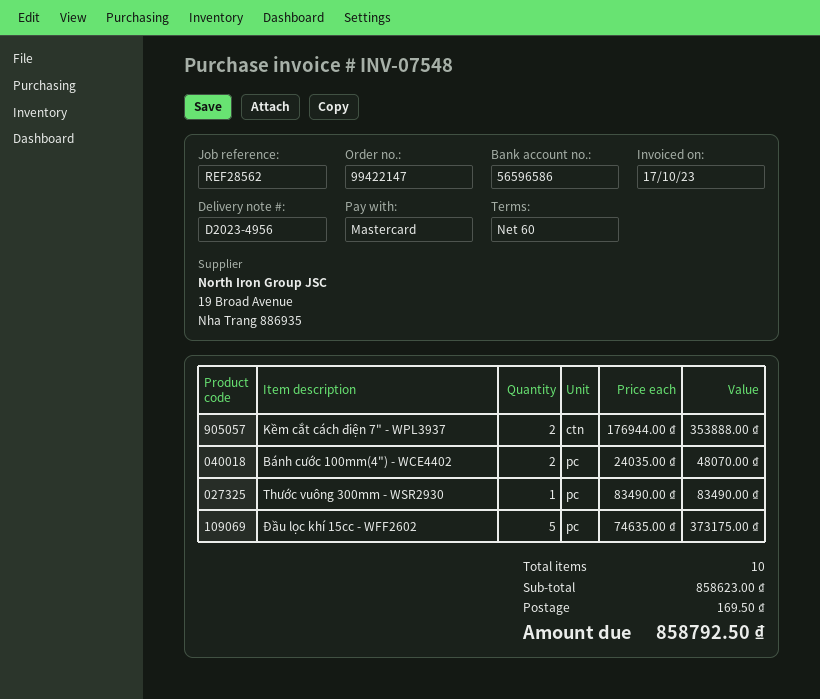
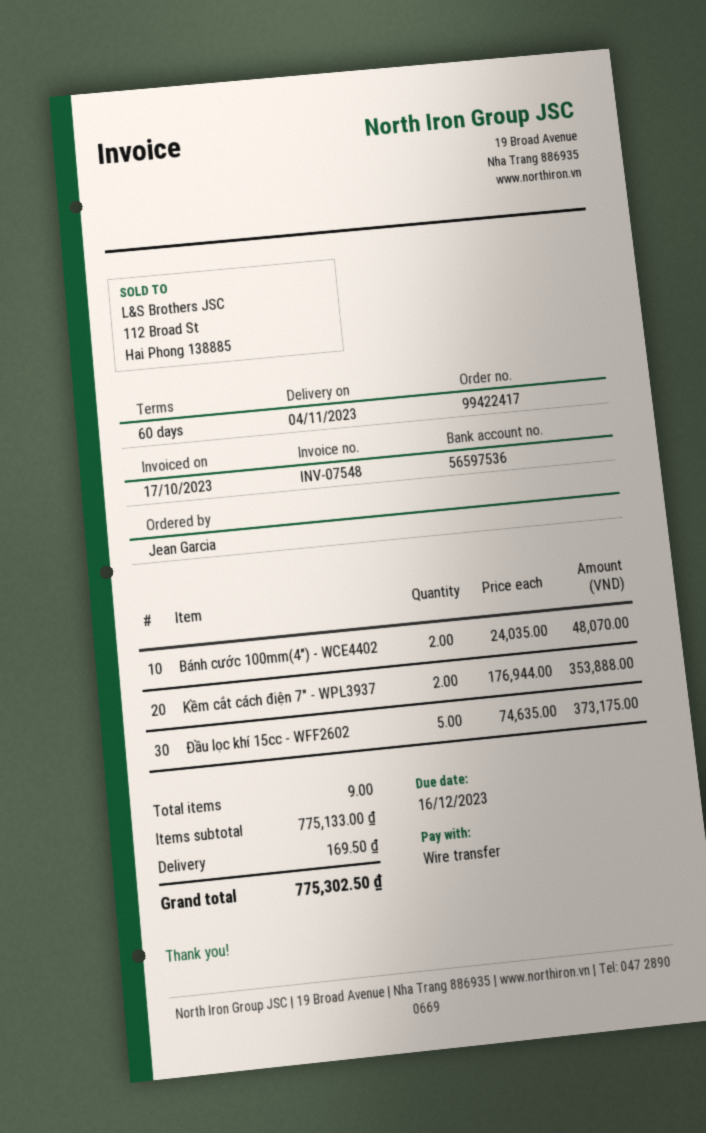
order number: 99422147 -> 99422417
payment method: Mastercard -> bank transfer
bank account: 56596586 -> 56597536
Thước vuông 300mm - WSR2930: 1 x 83490.00 = 83490.00 -> none
total quantity: 10 -> 9
subtotal: 858623.00 -> 775133.00
total: 858792.50 -> 775302.50

